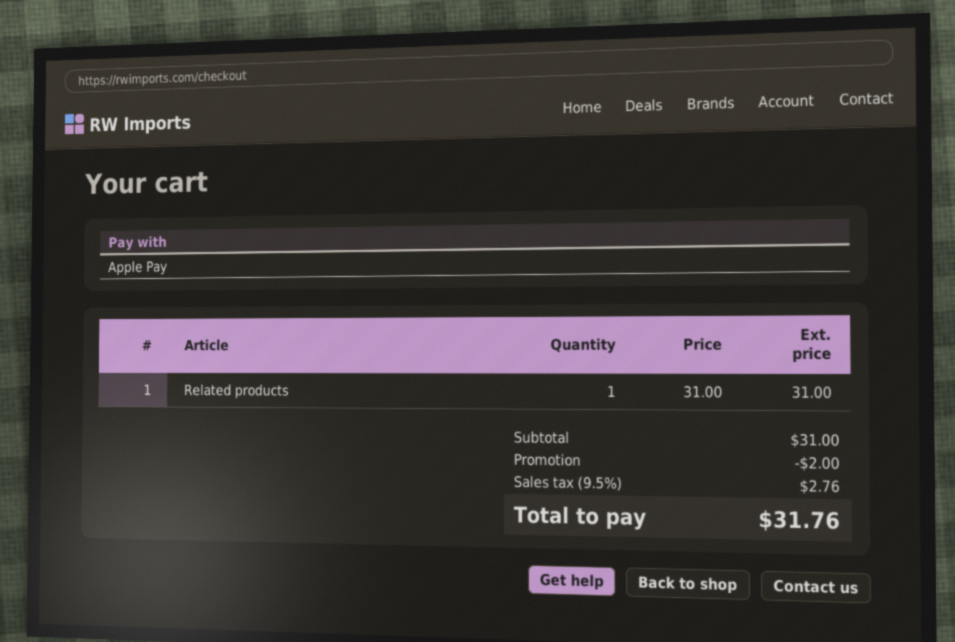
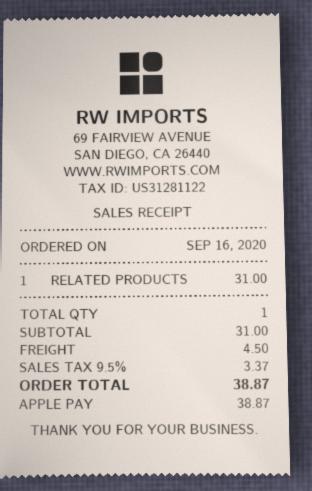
discount: 2.00 -> none
shipping: none -> 4.50
tax: 9.5% = 2.76 -> 9.5% = 3.37
total: 31.76 -> 38.87

